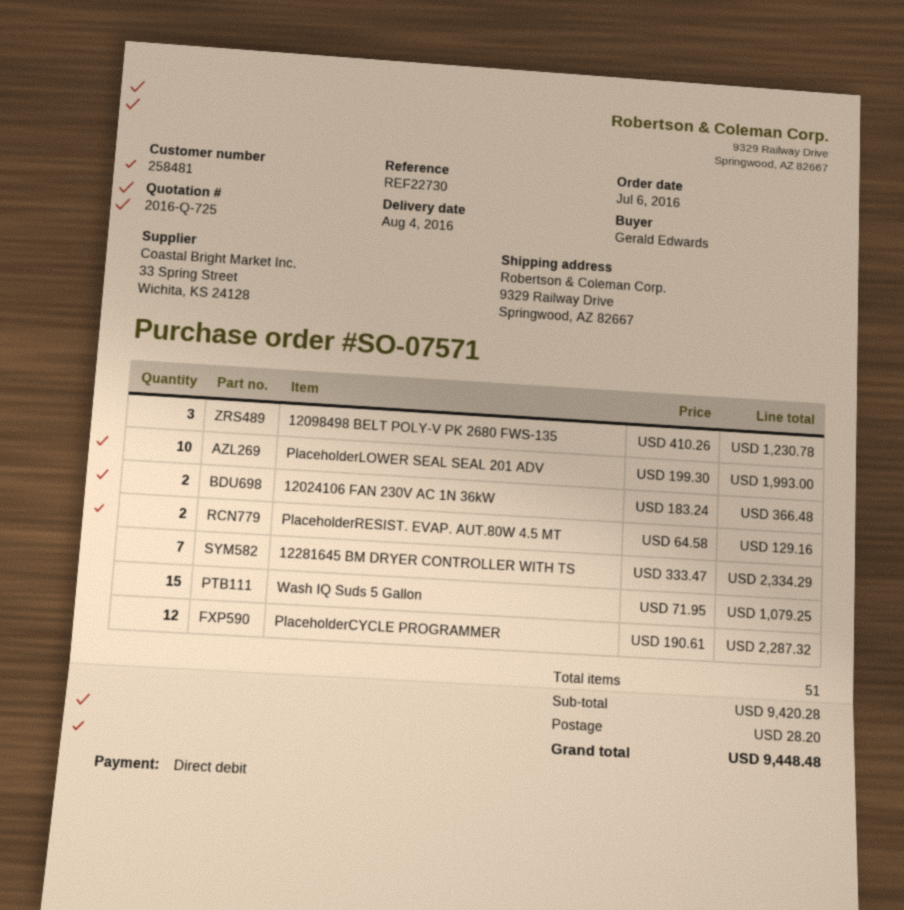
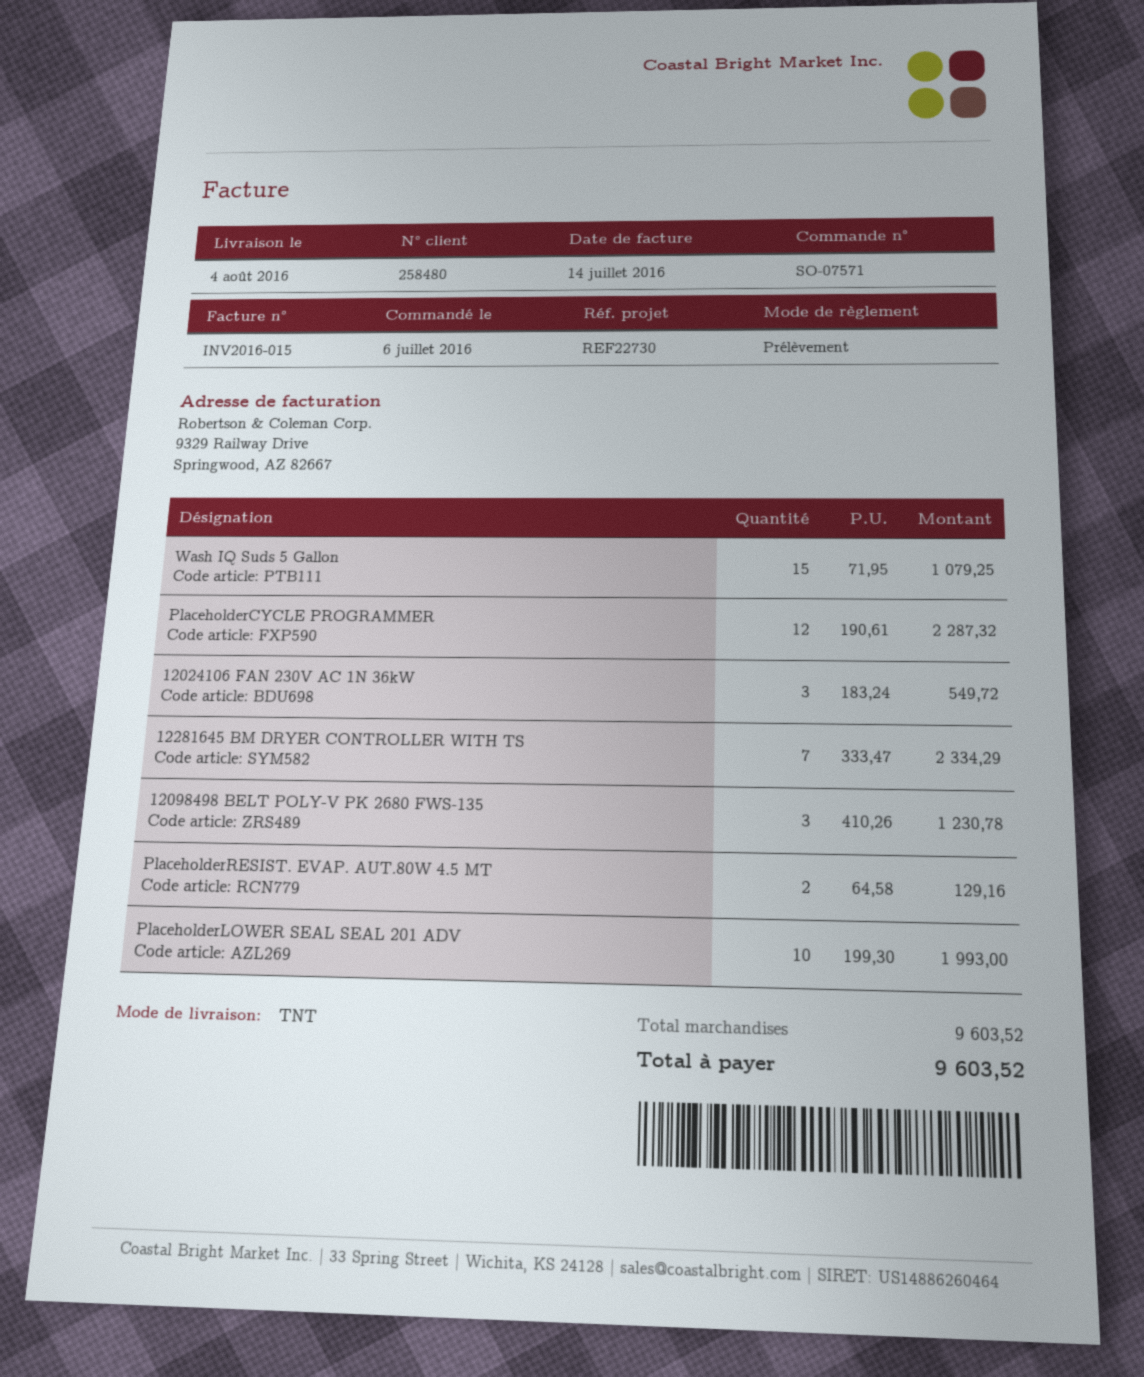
customer number: 258481 -> 258480
12024106 FAN 230V AC 1N 36kW: 2 x 183.24 = 366.48 -> 3 x 183.24 = 549.72
subtotal: 9420.28 -> 9603.52
shipping: 28.20 -> none
total: 9448.48 -> 9603.52

